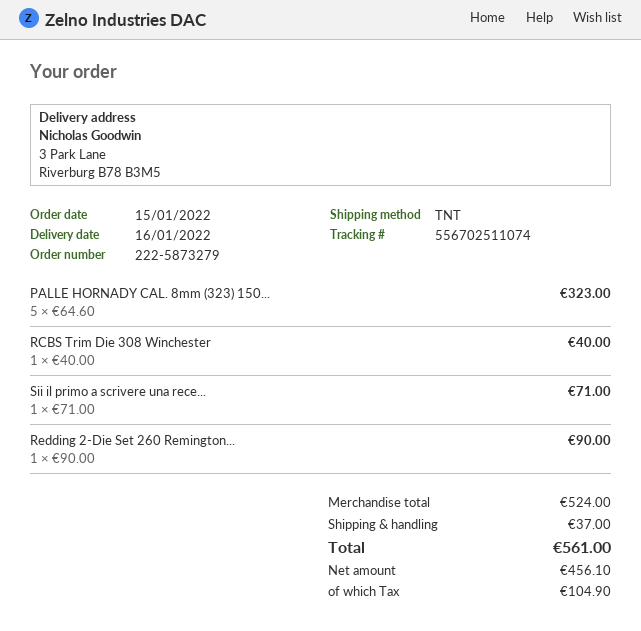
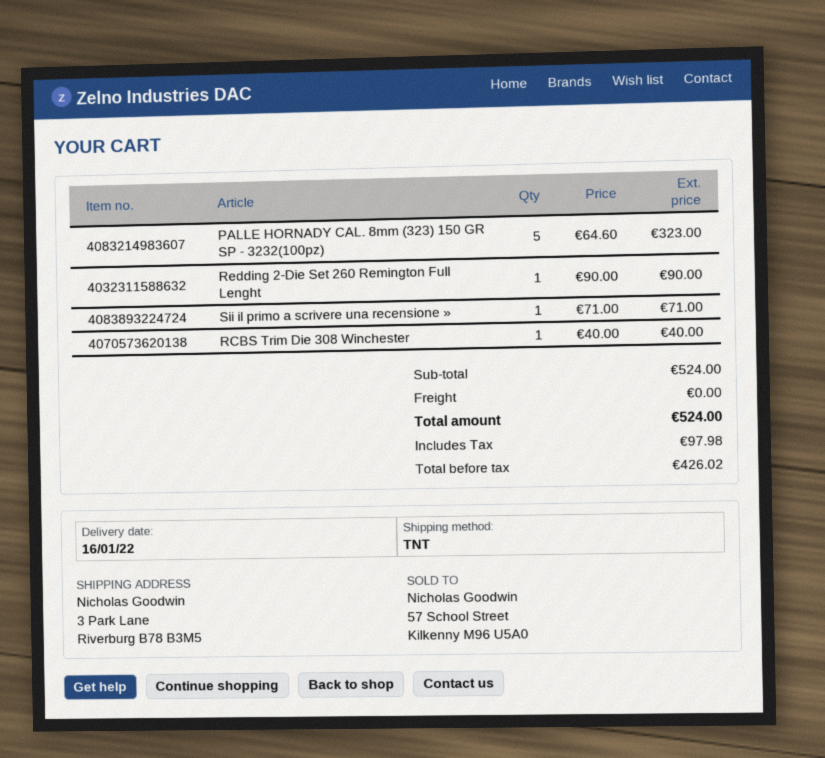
shipping: 37.00 -> 0.00
net: 456.10 -> 426.02
tax: 104.90 -> 97.98
total: 561.00 -> 524.00

